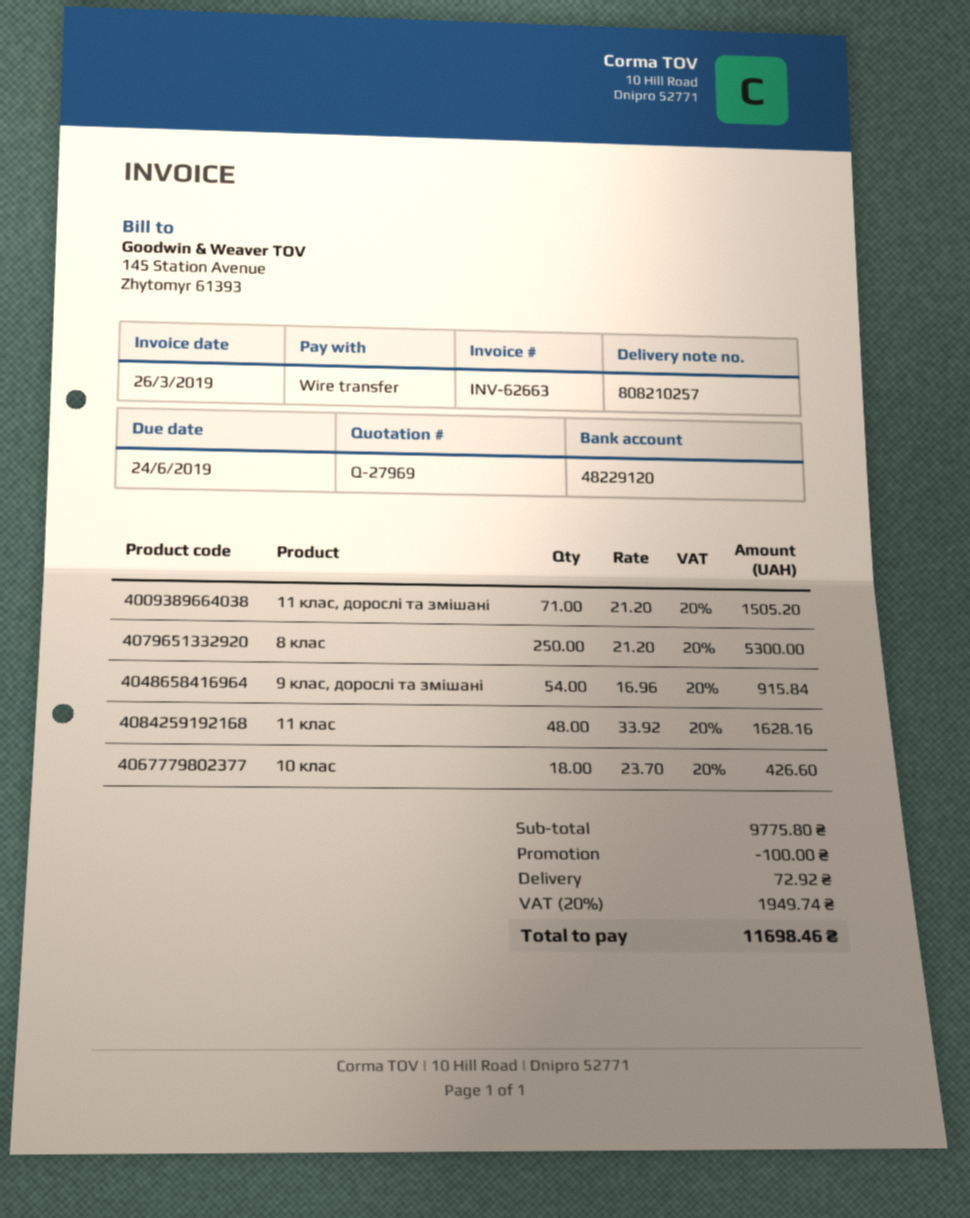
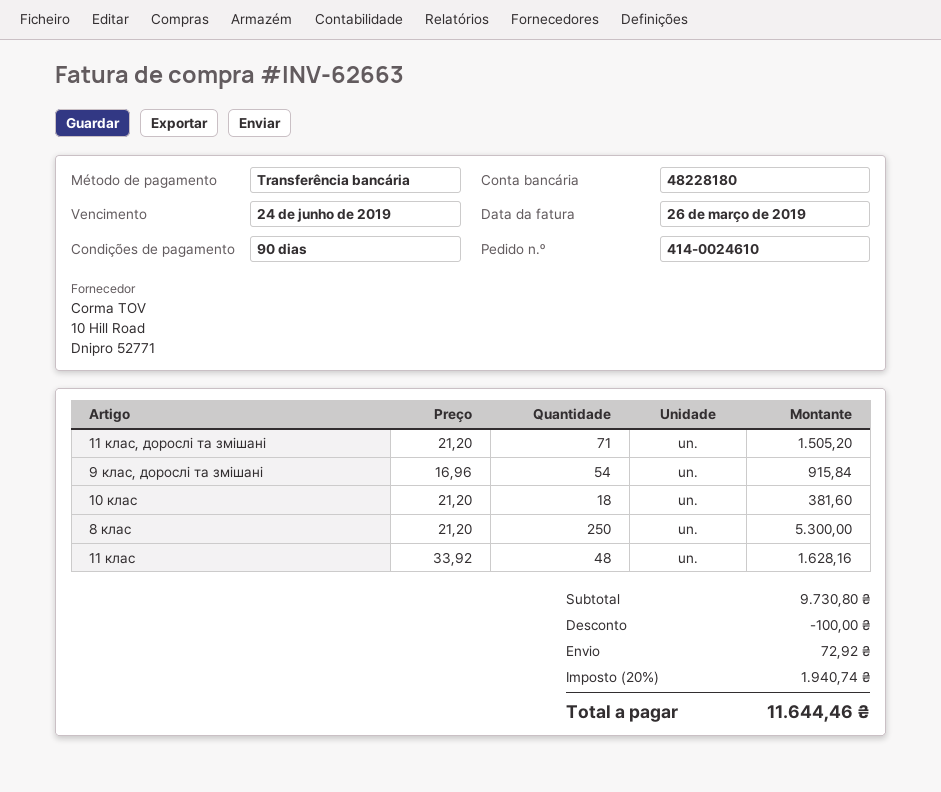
bank account: 48229120 -> 48228180
10 клас: 18 x 23.70 = 426.60 -> 18 x 21.20 = 381.60
subtotal: 9775.80 -> 9730.80
tax: 20% = 1949.74 -> 20% = 1940.74
total: 11698.46 -> 11644.46

